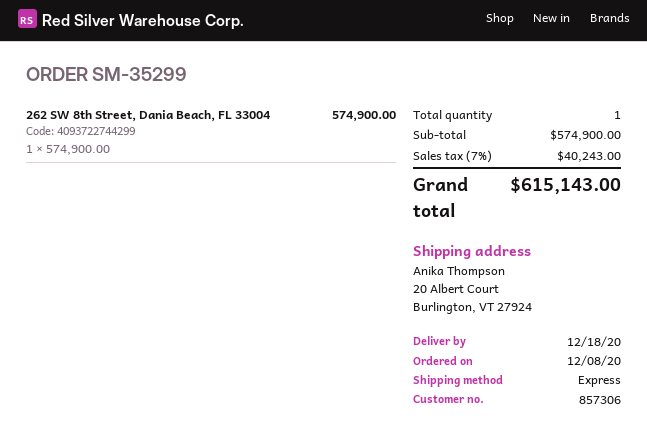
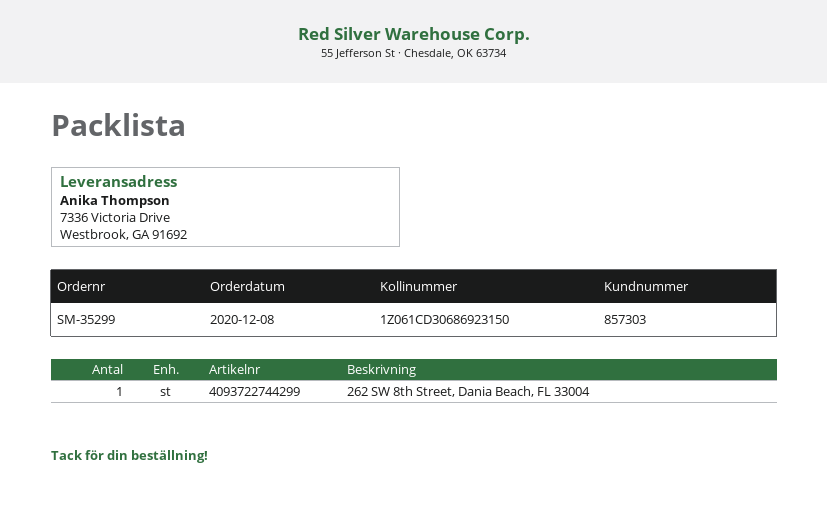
customer number: 857306 -> 857303
ship to: 20 Albert Court, Burlington, VT 27924 -> 7336 Victoria Drive, Westbrook, GA 91692

